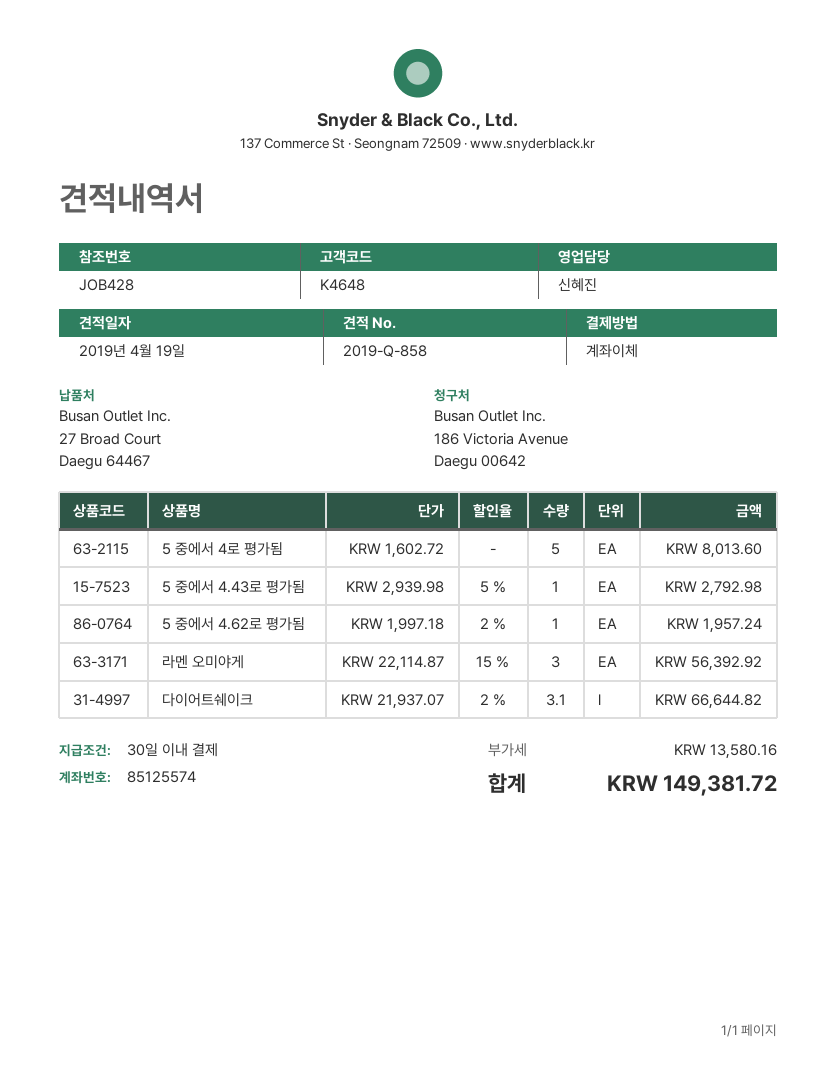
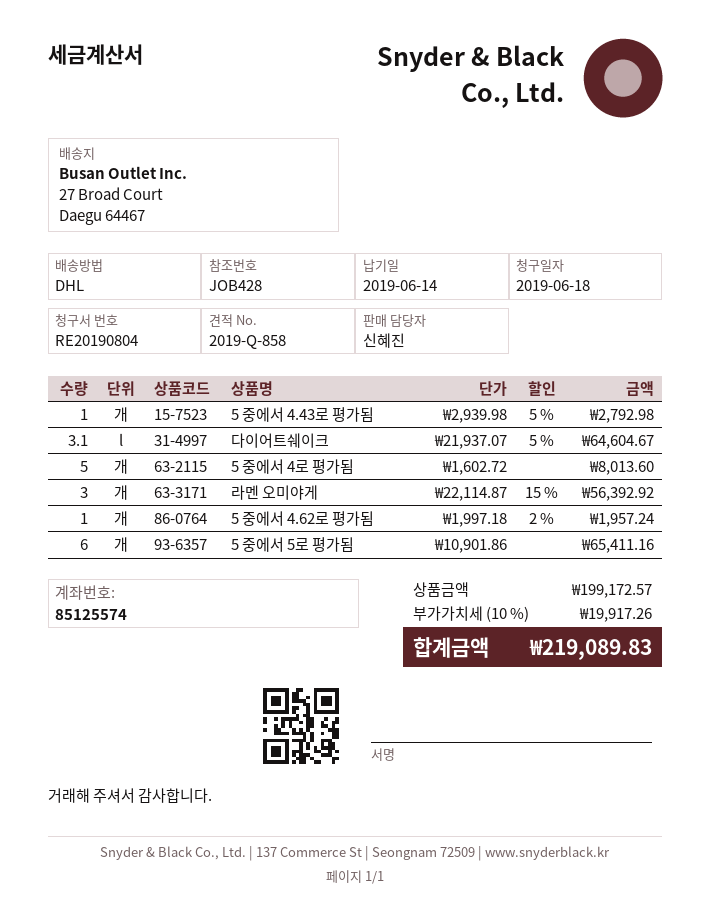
다이어트쉐이크: 3.1 x 21937.07 - 2% = 66644.82 -> 3.1 x 21937.07 - 5% = 64604.67
5 중에서 5로 평가됨: none -> 6 x 10901.86 = 65411.16
tax: 13580.16 -> 19917.26
total: 149381.72 -> 219089.83

